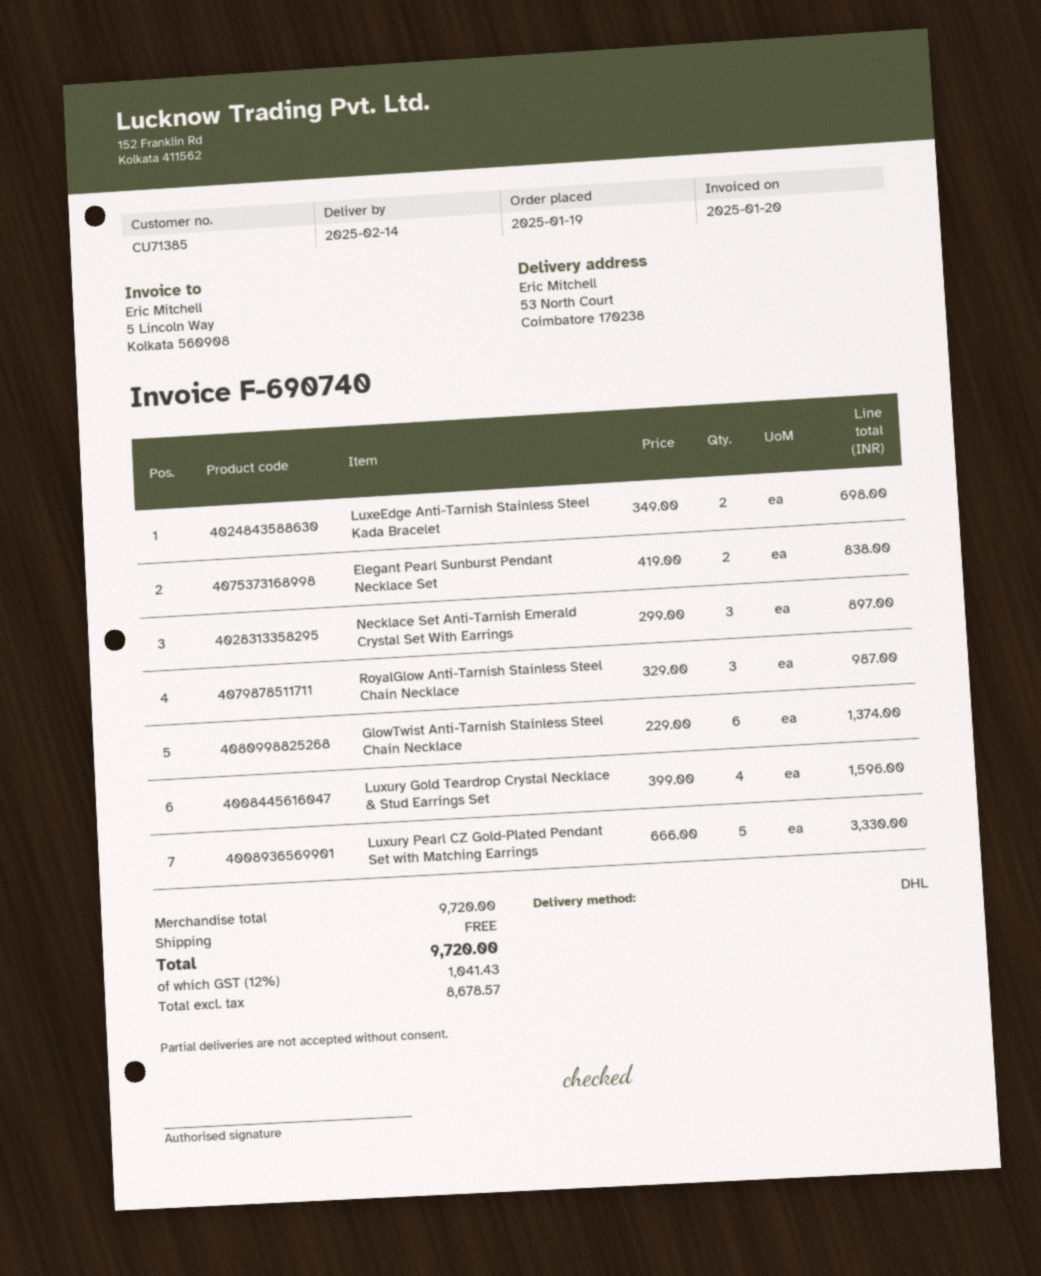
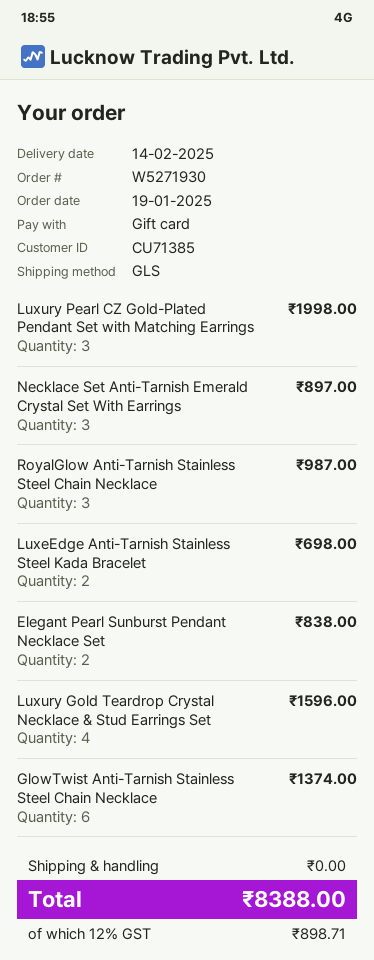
shipping method: DHL -> GLS
Luxury Pearl CZ Gold-Plated Pendant Set with Matching Earrings: 5 for 3330.00 -> 3 for 1998.00
tax: 12% = 1041.43 -> 12% = 898.71
total: 9720.00 -> 8388.00

